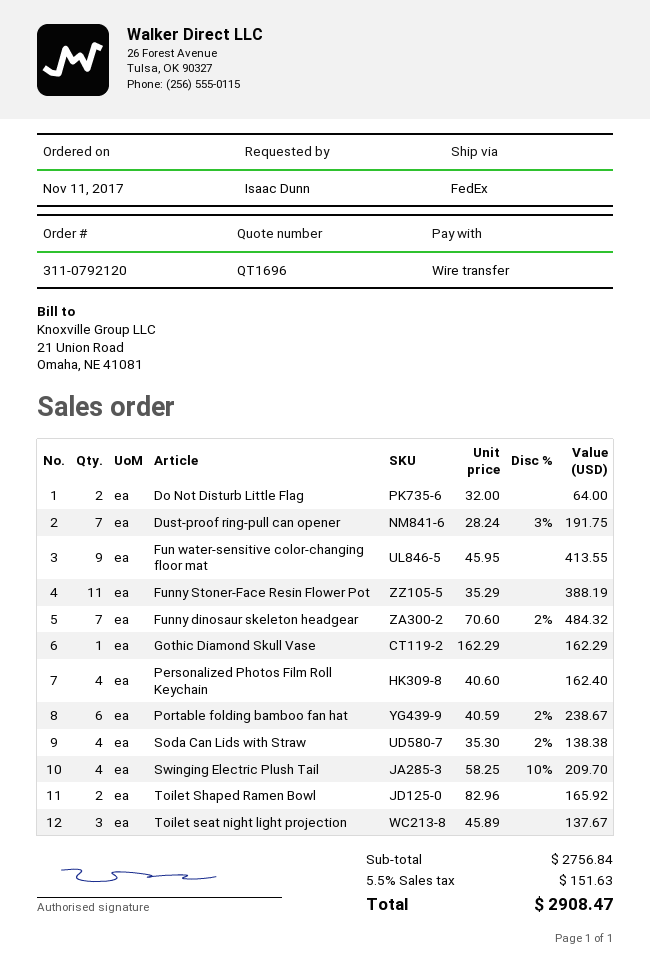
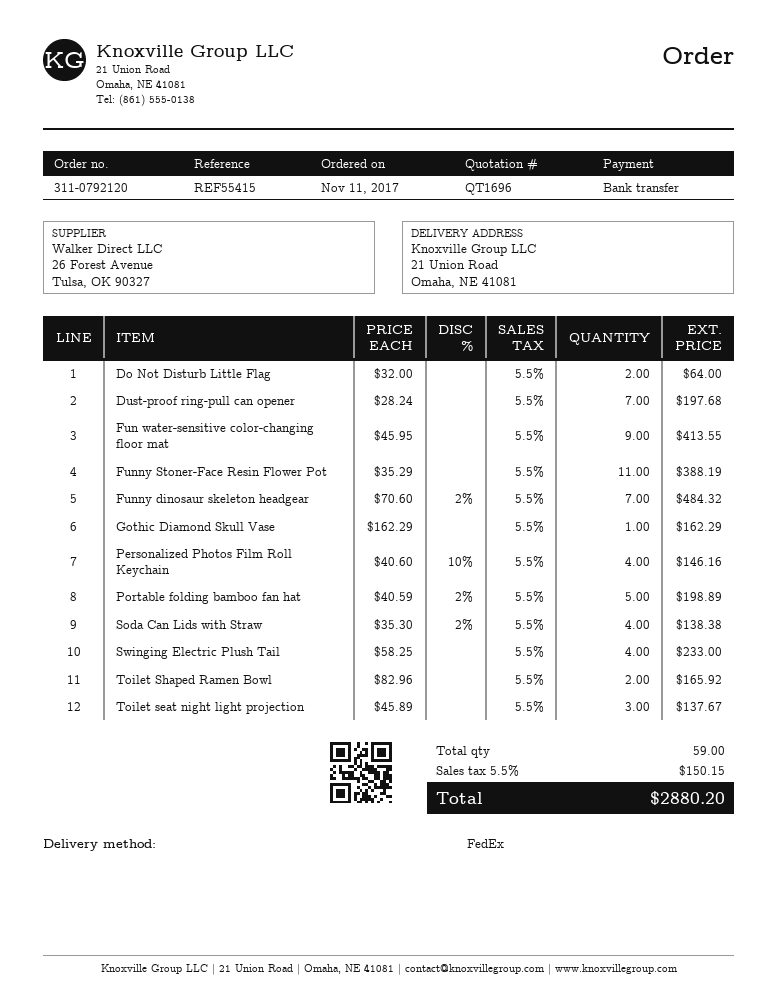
Dust-proof ring-pull can opener: 7 x 28.24 - 3% = 191.75 -> 7 x 28.24 = 197.68
Personalized Photos Film Roll Keychain: 4 x 40.60 = 162.40 -> 4 x 40.60 - 10% = 146.16
Portable folding bamboo fan hat: 6 x 40.59 - 2% = 238.67 -> 5 x 40.59 - 2% = 198.89
Swinging Electric Plush Tail: 4 x 58.25 - 10% = 209.70 -> 4 x 58.25 = 233.00
tax: 5.5% = 151.63 -> 5.5% = 150.15
total: 2908.47 -> 2880.20

